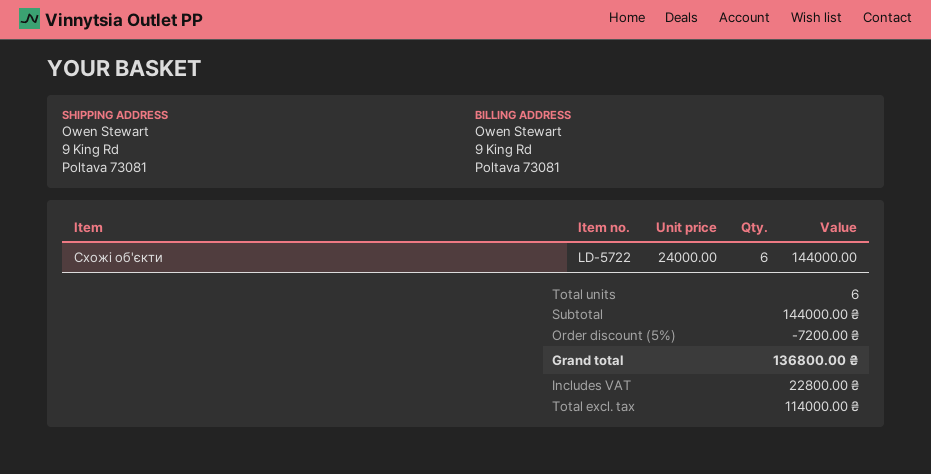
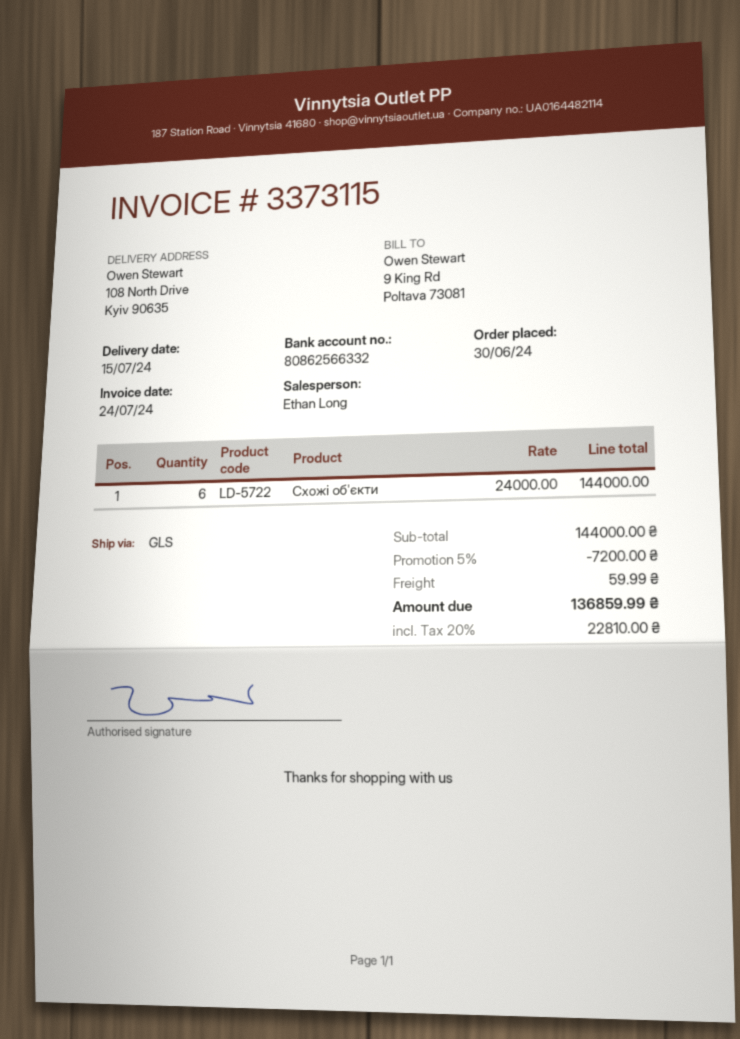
ship to: 9 King Rd, Poltava 73081 -> 108 North Drive, Kyiv 90635
shipping: none -> 59.99
tax: 22800.00 -> 22810.00
total: 136800.00 -> 136859.99

